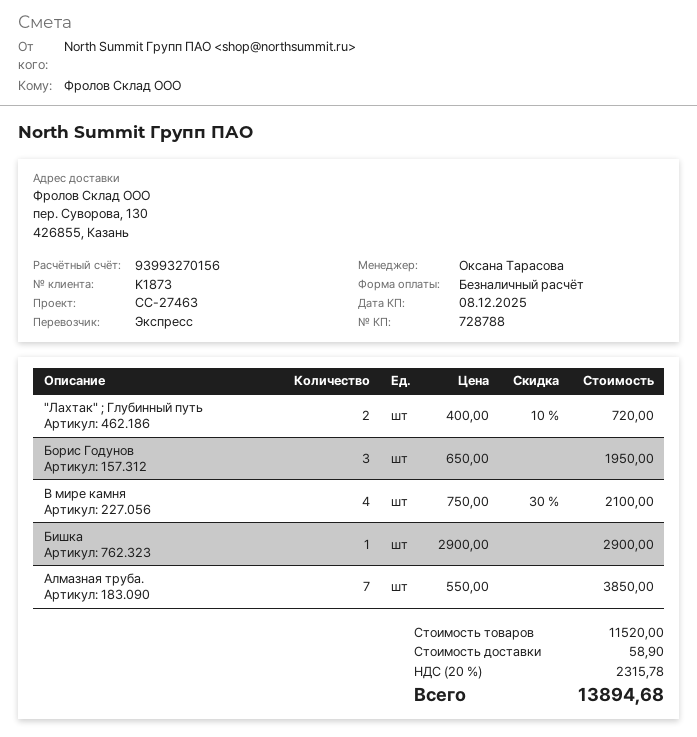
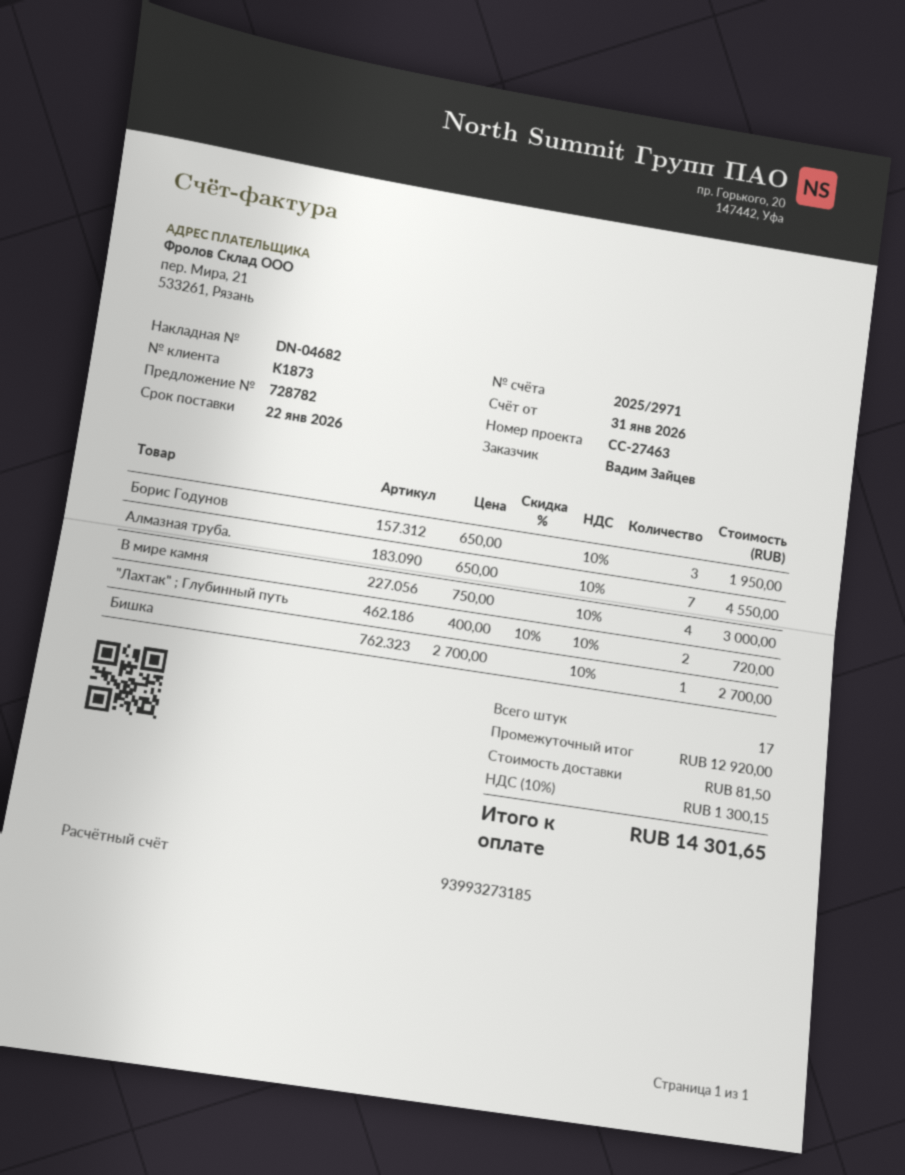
quote number: 728788 -> 728782
bank account: 93993270156 -> 93993273185
В мире камня: 4 x 750.00 - 30% = 2100.00 -> 4 x 750.00 = 3000.00
Бишка: 1 x 2900.00 = 2900.00 -> 1 x 2700.00 = 2700.00
Алмазная труба.: 7 x 550.00 = 3850.00 -> 7 x 650.00 = 4550.00
subtotal: 11520.00 -> 12920.00
shipping: 58.90 -> 81.50
tax: 20% = 2315.78 -> 10% = 1300.15
total: 13894.68 -> 14301.65

